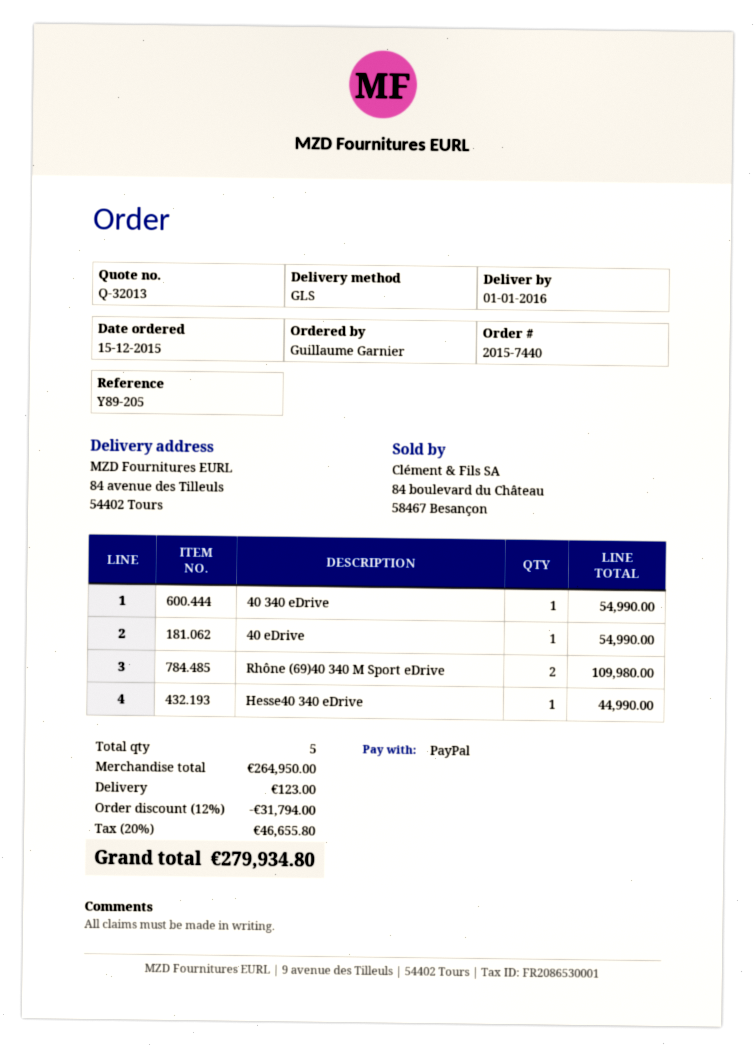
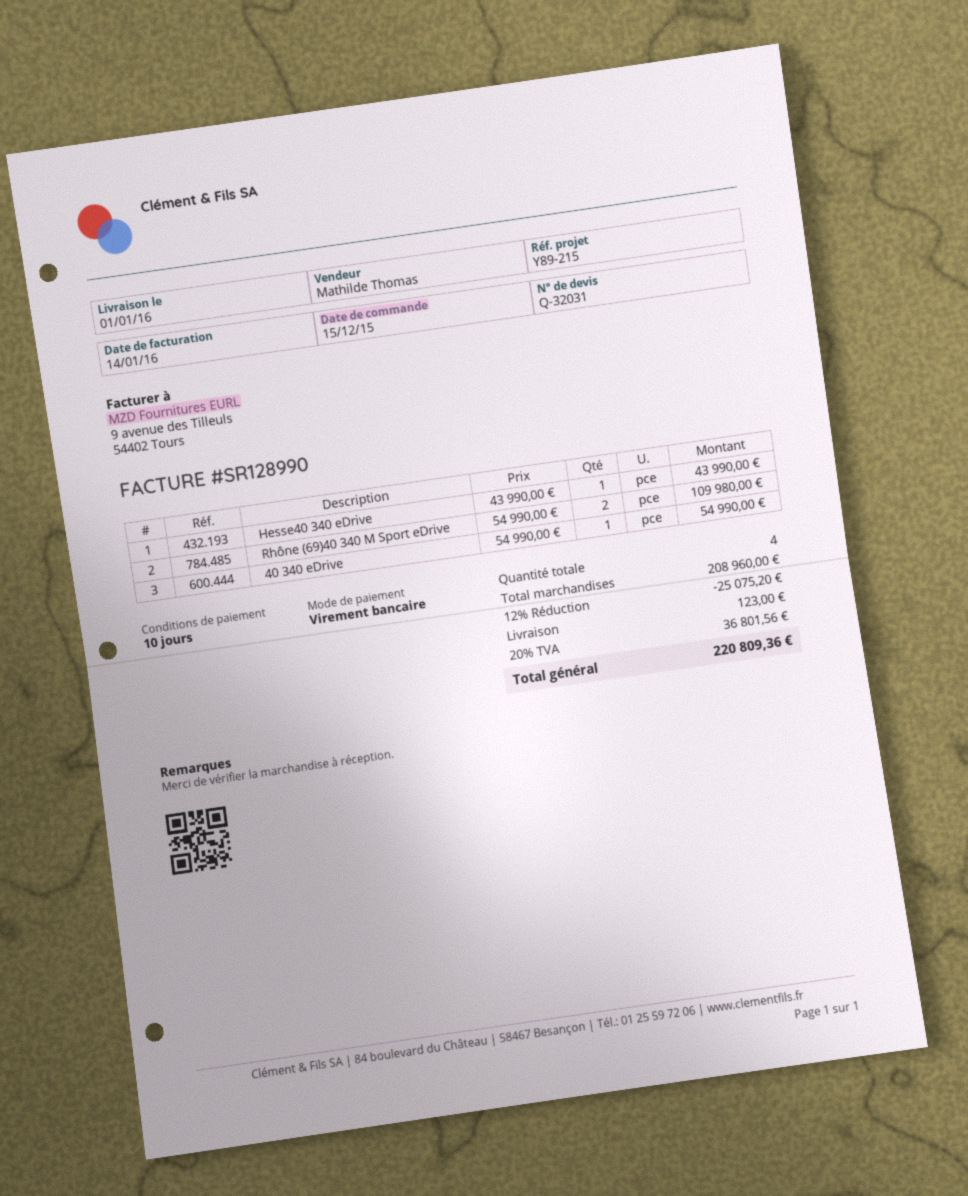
quote number: Q-32013 -> Q-32031
reference: Y89-205 -> Y89-215
payment method: PayPal -> bank transfer
40 eDrive: 1 for 54990.00 -> none
Hesse40 340 eDrive: 1 for 44990.00 -> 1 for 43990.00
total quantity: 5 -> 4
subtotal: 264950.00 -> 208960.00
discount: 12% = 31794.00 -> 12% = 25075.20
tax: 20% = 46655.80 -> 20% = 36801.56
total: 279934.80 -> 220809.36

